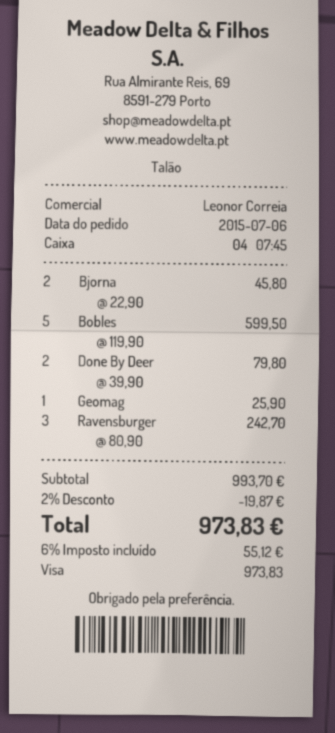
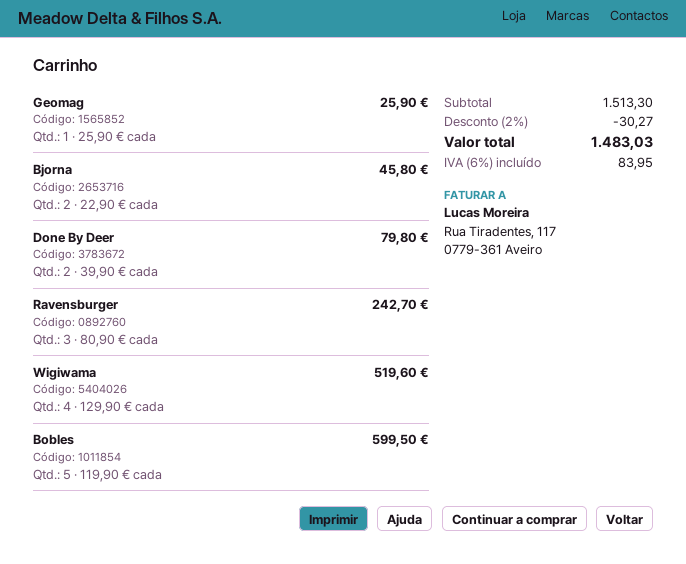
Wigiwama: none -> 4 x 129.90 = 519.60
subtotal: 993.70 -> 1513.30
discount: 2% = 19.87 -> 2% = 30.27
tax: 6% = 55.12 -> 6% = 83.95
total: 973.83 -> 1483.03

